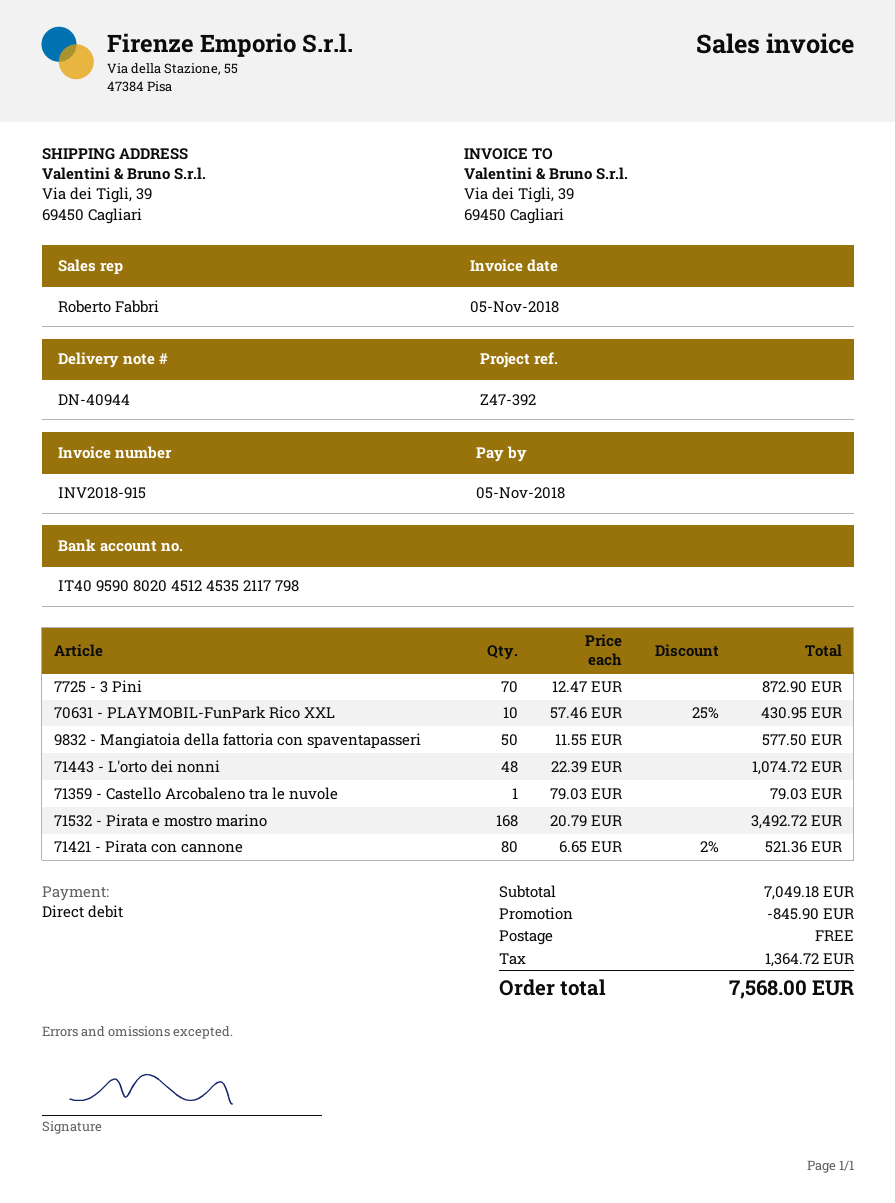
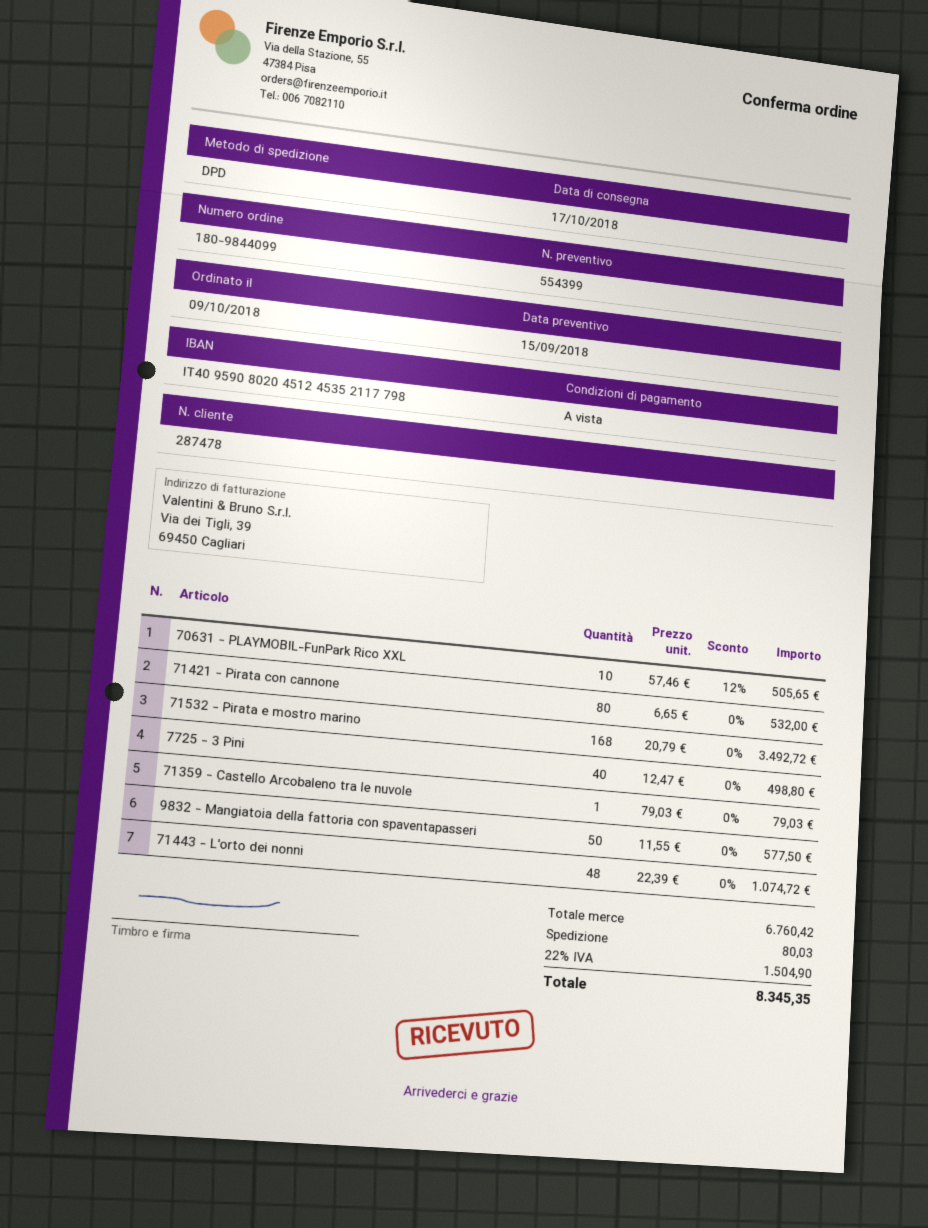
7725 - 3 Pini: 70 x 12.47 = 872.90 -> 40 x 12.47 = 498.80
70631 - PLAYMOBIL-FunPark Rico XXL: 10 x 57.46 - 25% = 430.95 -> 10 x 57.46 - 12% = 505.65
71421 - Pirata con cannone: 80 x 6.65 - 2% = 521.36 -> 80 x 6.65 = 532.00
subtotal: 7049.18 -> 6760.42
discount: 845.90 -> none
shipping: 0.00 -> 80.03
tax: 1364.72 -> 1504.90
total: 7568.00 -> 8345.35

